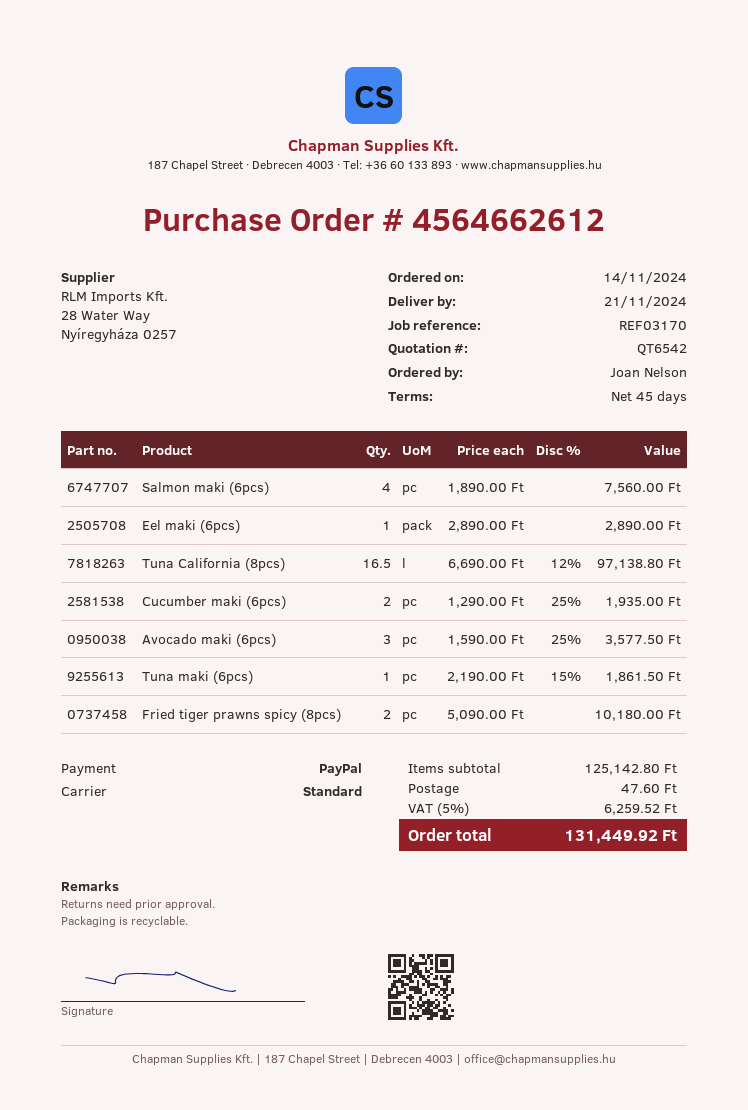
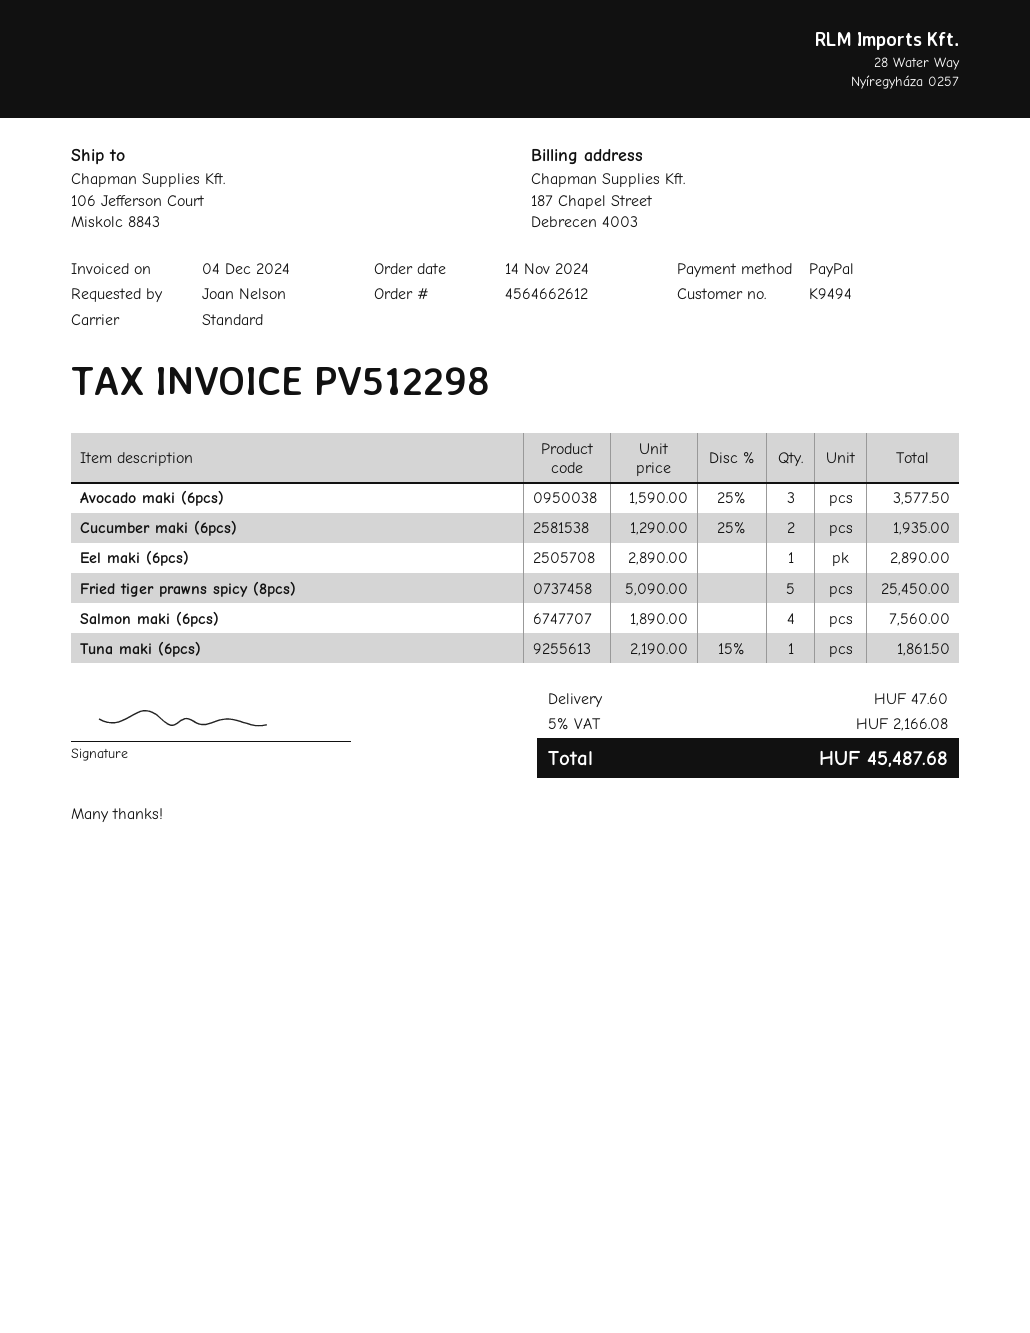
Tuna California (8pcs): 16.5 x 6690.00 - 12% = 97138.80 -> none
Fried tiger prawns spicy (8pcs): 2 x 5090.00 = 10180.00 -> 5 x 5090.00 = 25450.00
tax: 5% = 6259.52 -> 5% = 2166.08
total: 131449.92 -> 45487.68

